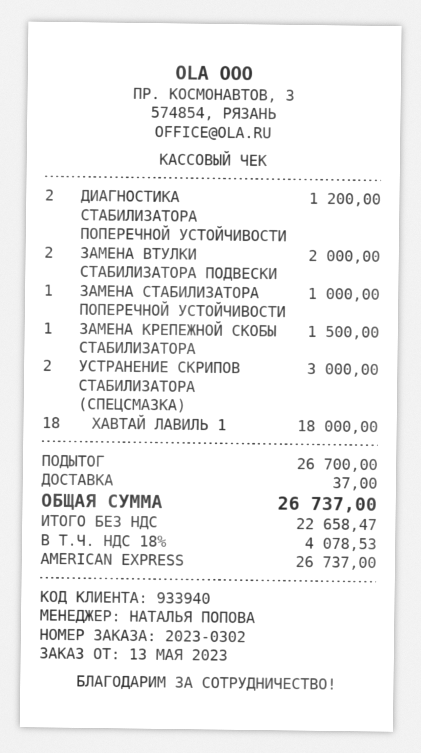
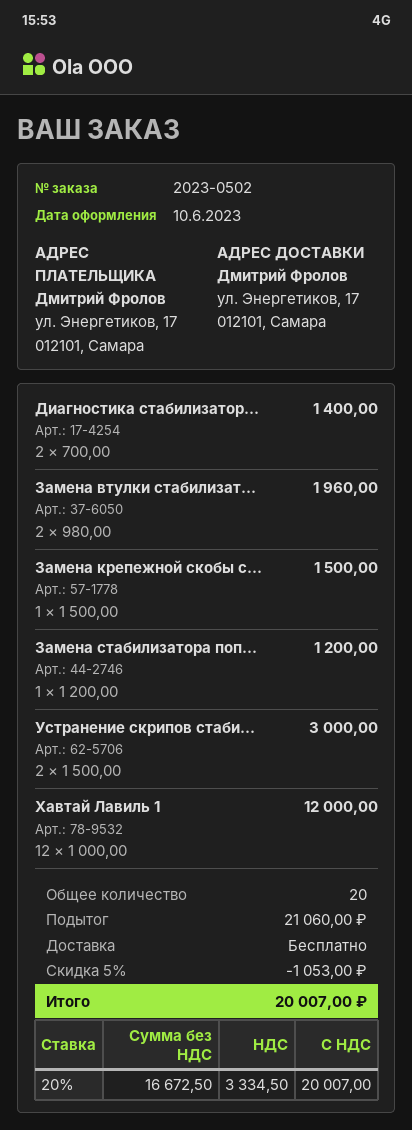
order number: 2023-0302 -> 2023-0502
order date: 2023-05-13 -> 2023-06-10
ДИАГНОСТИКА СТАБИЛИЗАТОРА ПОПЕРЕЧНОЙ УСТОЙЧИВОСТИ: 2 for 1200.00 -> 2 for 1400.00
ЗАМЕНА ВТУЛКИ СТАБИЛИЗАТОРА ПОДВЕСКИ: 2 for 2000.00 -> 2 for 1960.00
ЗАМЕНА СТАБИЛИЗАТОРА ПОПЕРЕЧНОЙ УСТОЙЧИВОСТИ: 1 for 1000.00 -> 1 for 1200.00
ХАВТАЙ ЛАВИЛЬ 1: 18 for 18000.00 -> 12 for 12000.00
subtotal: 26700.00 -> 21060.00
discount: none -> 5% = 1053.00
shipping: 37.00 -> 0.00
net: 22658.47 -> 16672.50
tax: 18% = 4078.53 -> 20% = 3334.50
total: 26737.00 -> 20007.00

